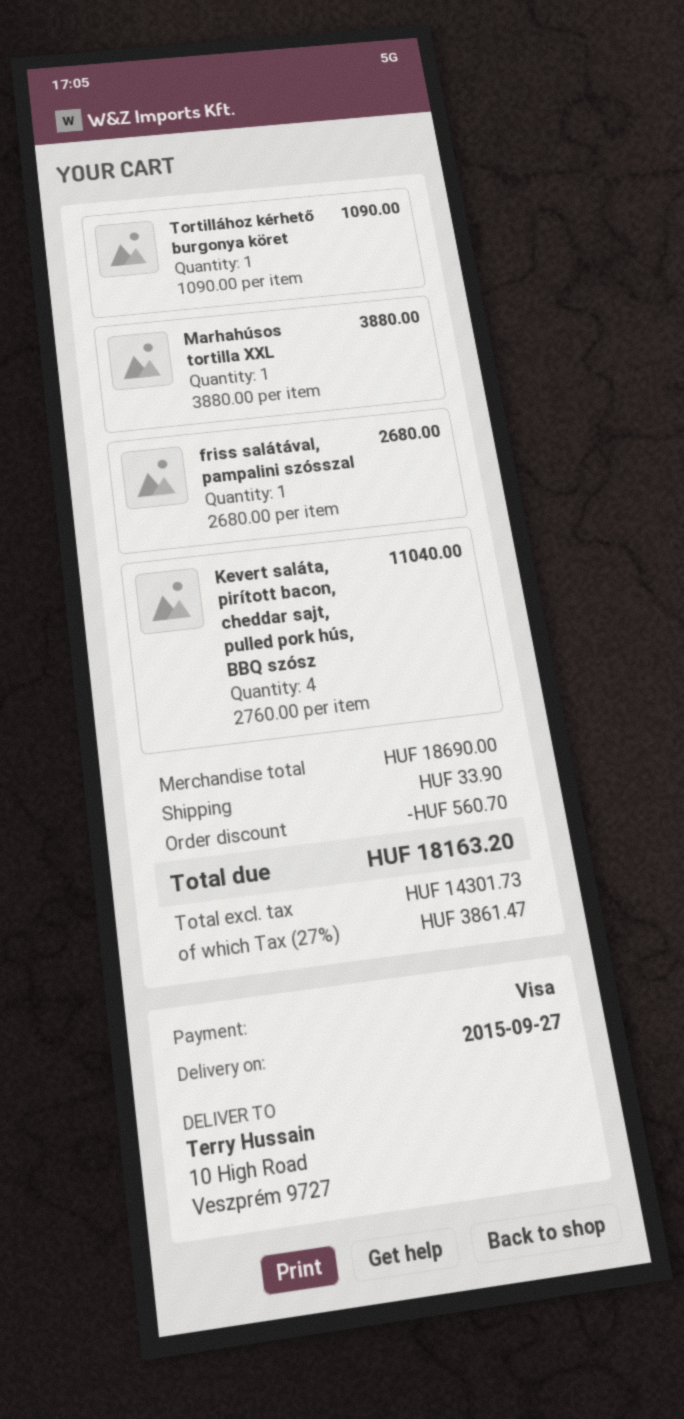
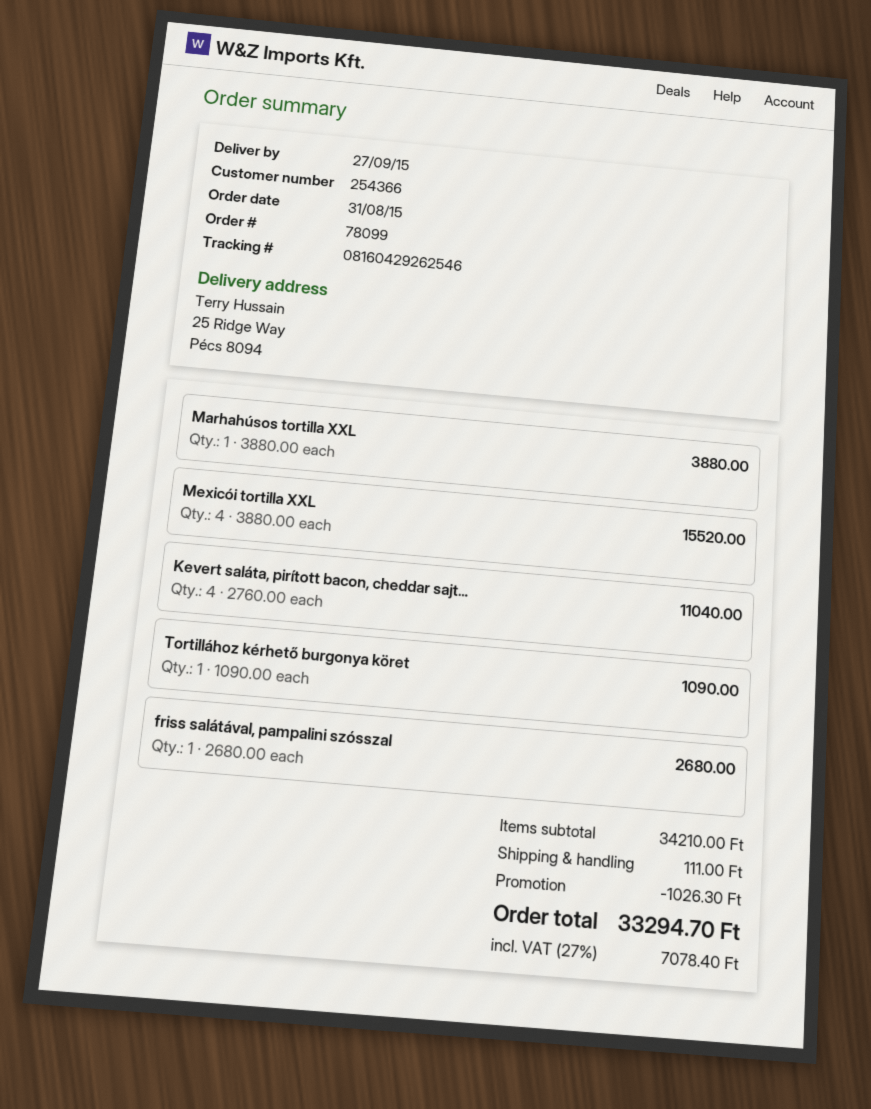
ship to: 10 High Road, Veszprém 9727 -> 25 Ridge Way, Pécs 8094
Mexicói tortilla XXL: none -> 4 x 3880.00 = 15520.00
subtotal: 18690.00 -> 34210.00
discount: 560.70 -> 1026.30
shipping: 33.90 -> 111.00
tax: 27% = 3861.47 -> 27% = 7078.40
total: 18163.20 -> 33294.70

